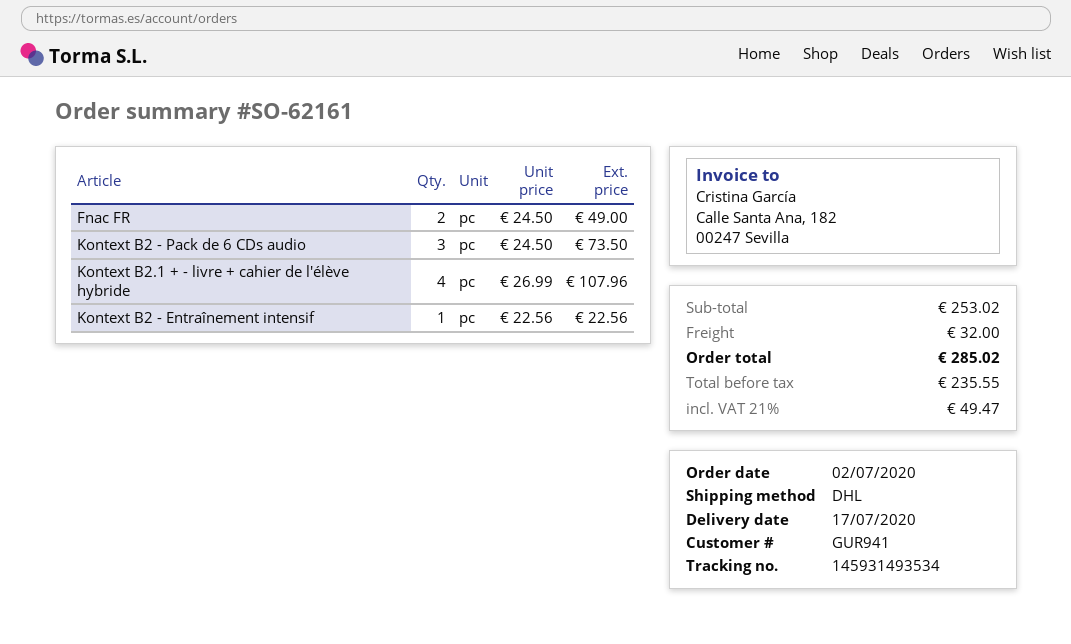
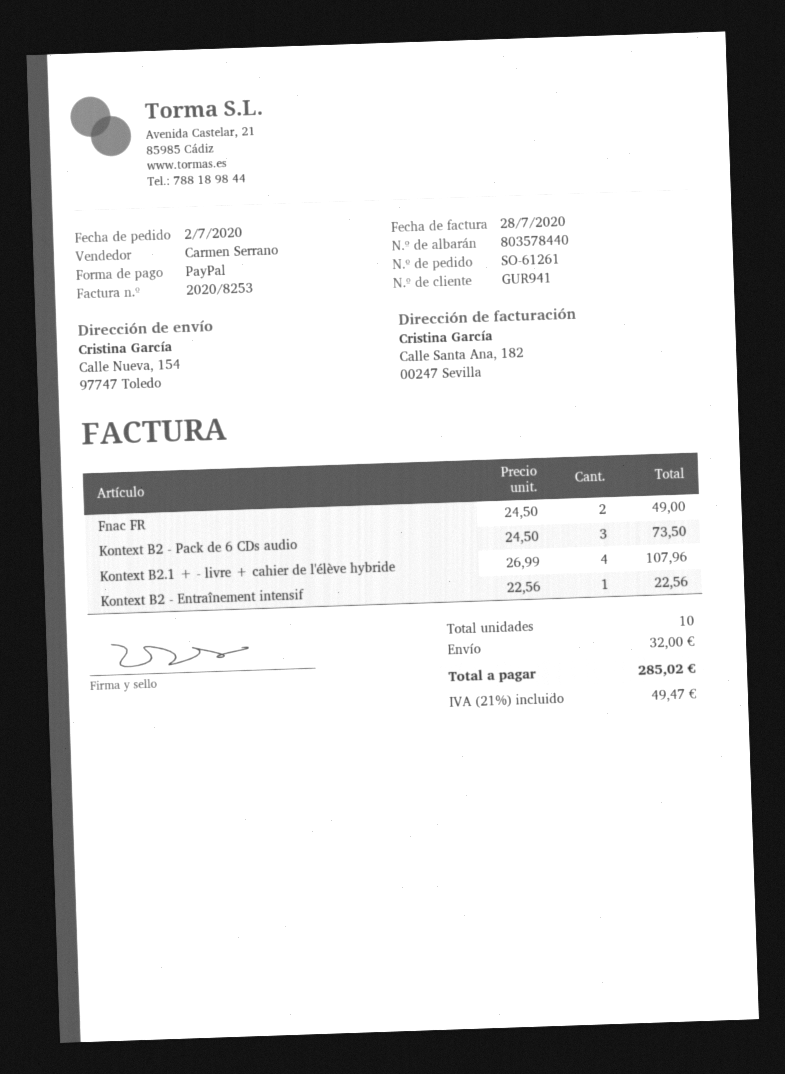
order number: SO-62161 -> SO-61261

